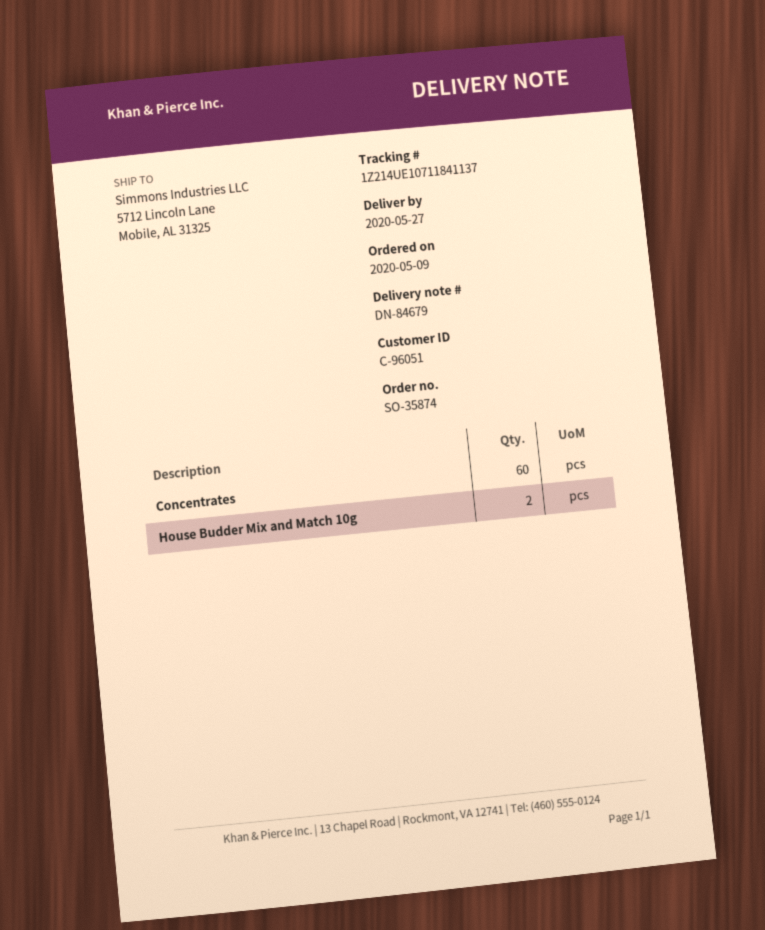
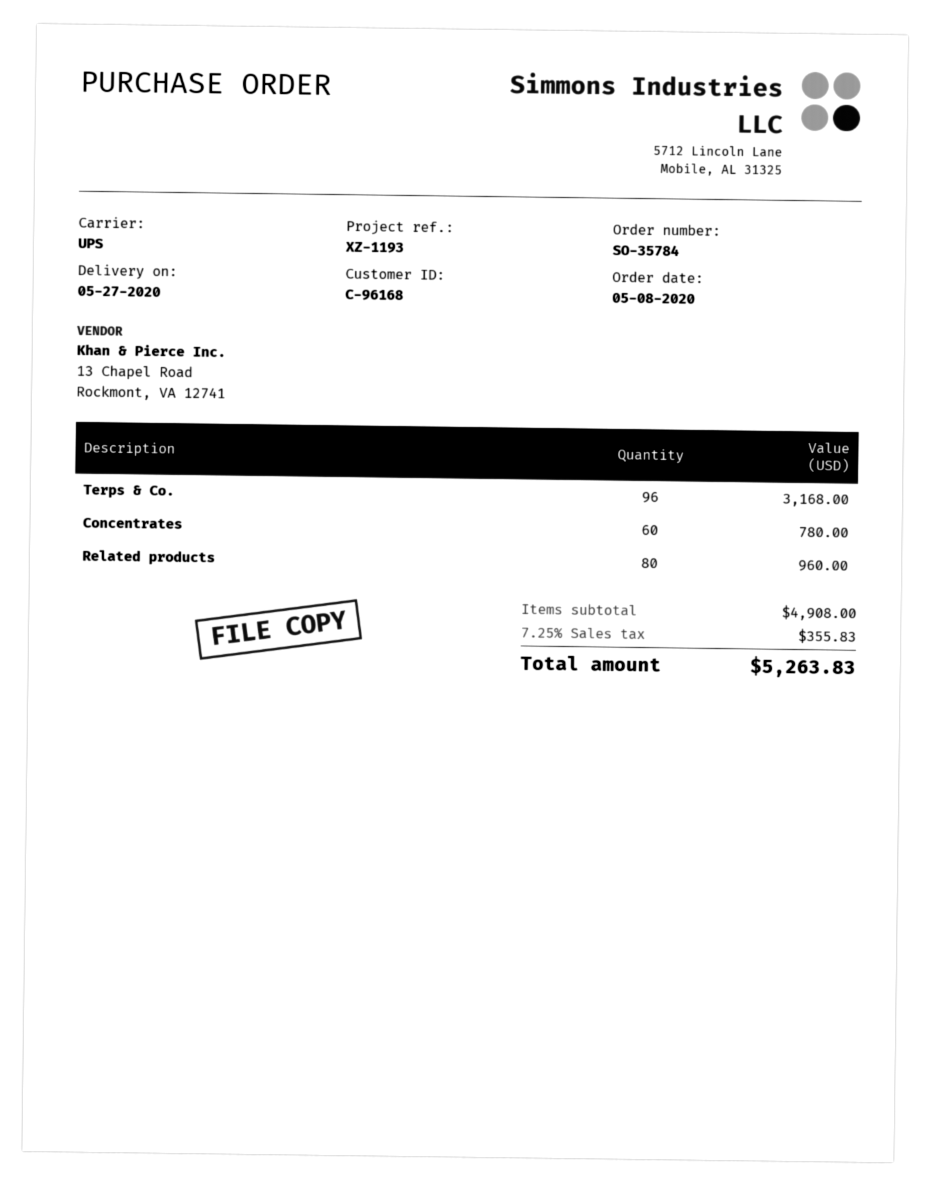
order number: SO-35874 -> SO-35784
order date: 2020-05-09 -> 2020-05-08
customer number: C-96051 -> C-96168
House Budder Mix and Match 10g: 2 -> none
Terps & Co.: none -> 96
Related products: none -> 80

